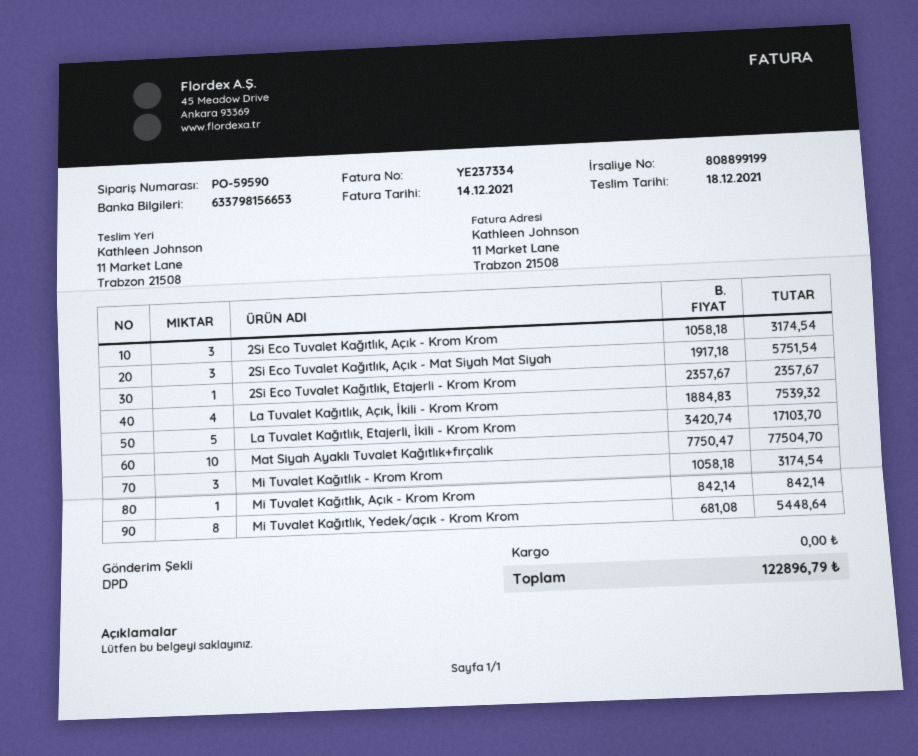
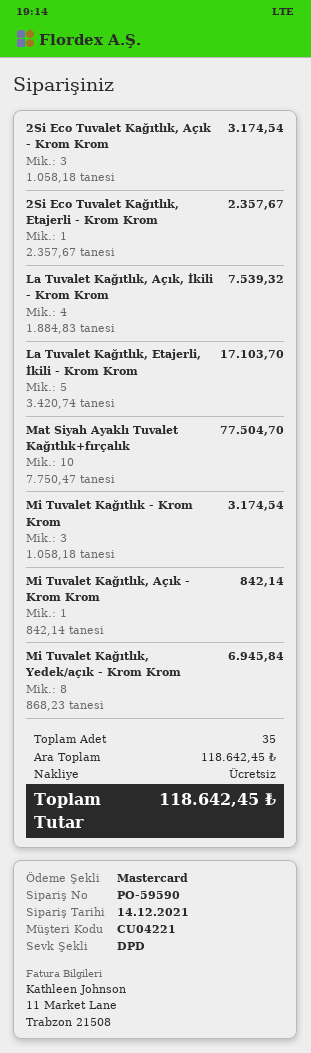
2Si Eco Tuvalet Kağıtlık, Açık - Mat Siyah Mat Siyah: 3 x 1917.18 = 5751.54 -> none
Mi Tuvalet Kağıtlık, Yedek/açık - Krom Krom: 8 x 681.08 = 5448.64 -> 8 x 868.23 = 6945.84
total: 122896.79 -> 118642.45

